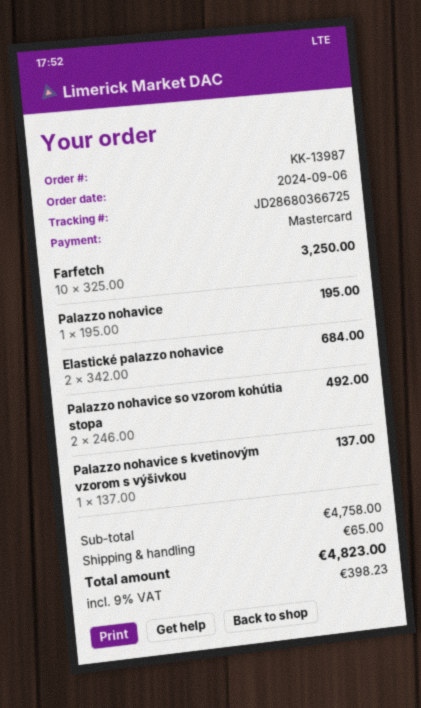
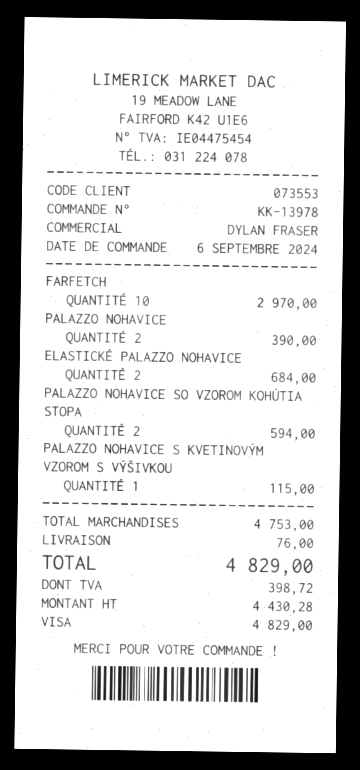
order number: KK-13987 -> KK-13978
payment method: Mastercard -> Visa
Farfetch: 10 for 3250.00 -> 10 for 2970.00
Palazzo nohavice: 1 for 195.00 -> 2 for 390.00
Palazzo nohavice so vzorom kohútia stopa: 2 for 492.00 -> 2 for 594.00
Palazzo nohavice s kvetinovým vzorom s výšivkou: 1 for 137.00 -> 1 for 115.00
subtotal: 4758.00 -> 4753.00
shipping: 65.00 -> 76.00
tax: 398.23 -> 398.72
total: 4823.00 -> 4829.00

